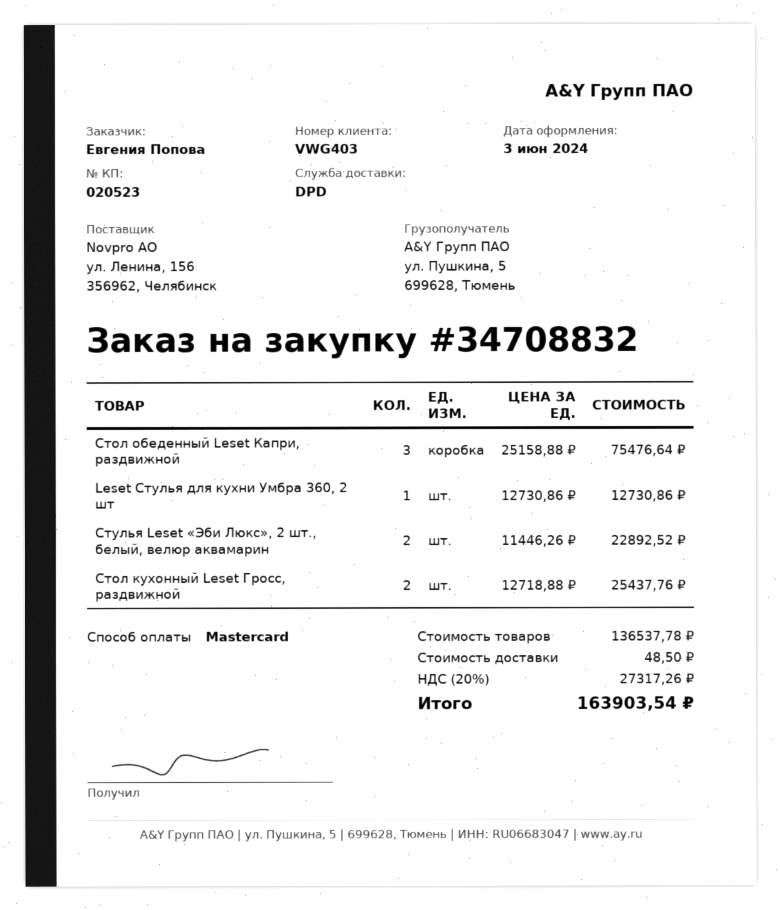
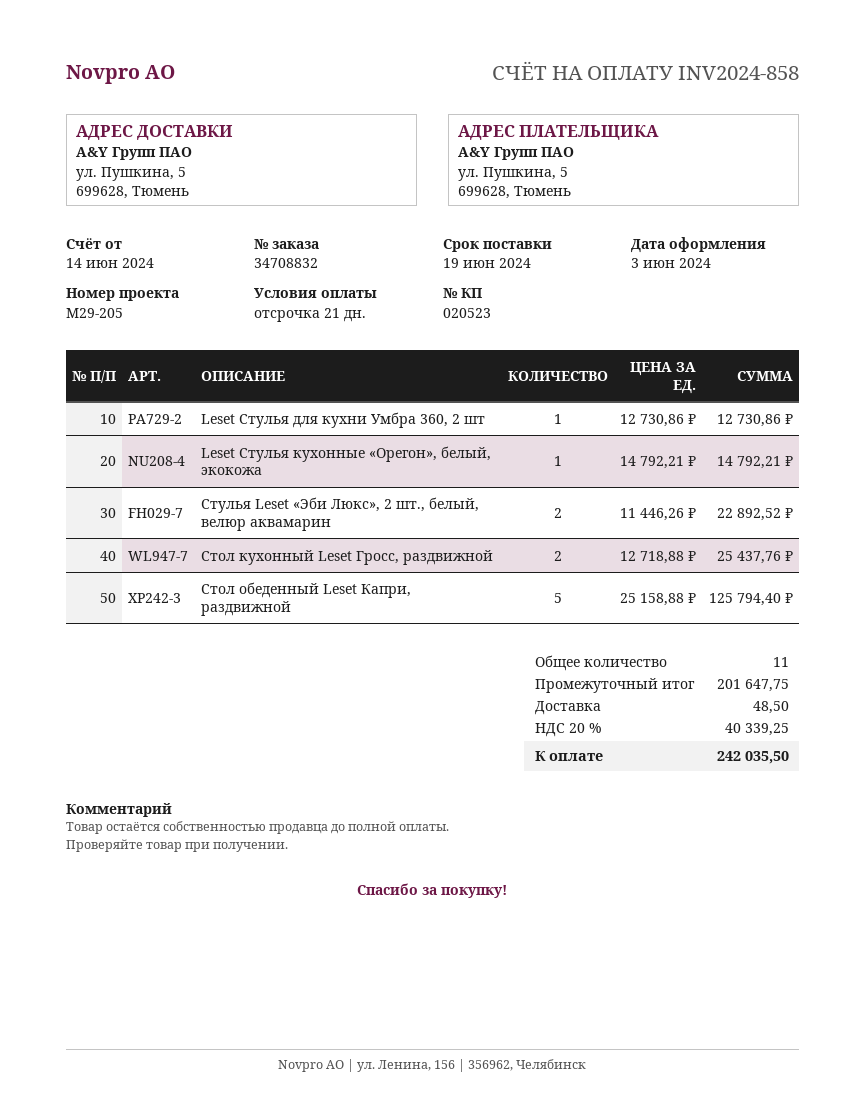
Стол обеденный Leset Капри, раздвижной: 3 x 25158.88 = 75476.64 -> 5 x 25158.88 = 125794.40
Leset Стулья кухонные «Орегон», белый, экокожа: none -> 1 x 14792.21 = 14792.21
subtotal: 136537.78 -> 201647.75
tax: 20% = 27317.26 -> 20% = 40339.25
total: 163903.54 -> 242035.50

